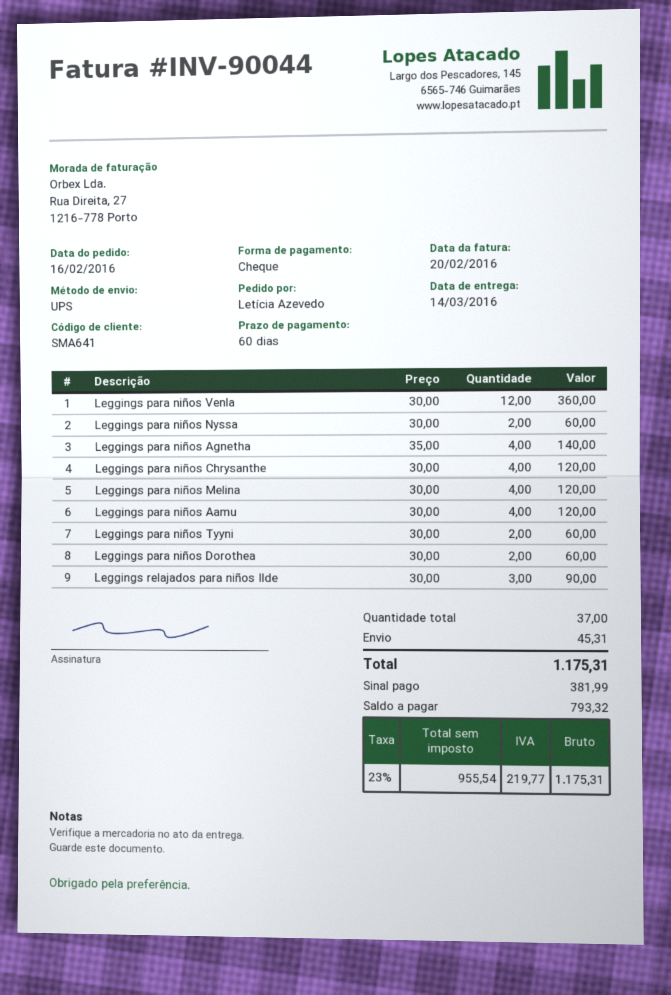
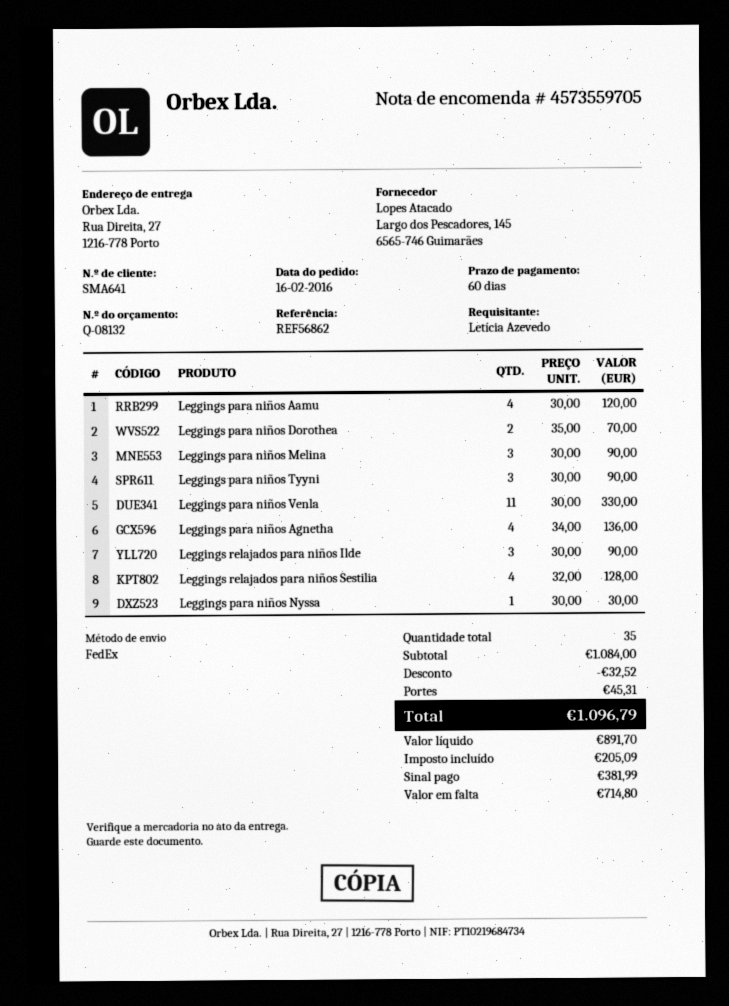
shipping method: UPS -> FedEx
Leggings para niños Venla: 12 x 30.00 = 360.00 -> 11 x 30.00 = 330.00
Leggings para niños Nyssa: 2 x 30.00 = 60.00 -> 1 x 30.00 = 30.00
Leggings para niños Agnetha: 4 x 35.00 = 140.00 -> 4 x 34.00 = 136.00
Leggings para niños Chrysanthe: 4 x 30.00 = 120.00 -> none
Leggings para niños Melina: 4 x 30.00 = 120.00 -> 3 x 30.00 = 90.00
Leggings para niños Tyyni: 2 x 30.00 = 60.00 -> 3 x 30.00 = 90.00
Leggings para niños Dorothea: 2 x 30.00 = 60.00 -> 2 x 35.00 = 70.00
Leggings relajados para niños Sestilia: none -> 4 x 32.00 = 128.00
total quantity: 37 -> 35
discount: none -> 32.52
net: 955.54 -> 891.70
tax: 219.77 -> 205.09
total: 1175.31 -> 1096.79
balance: 793.32 -> 714.80

